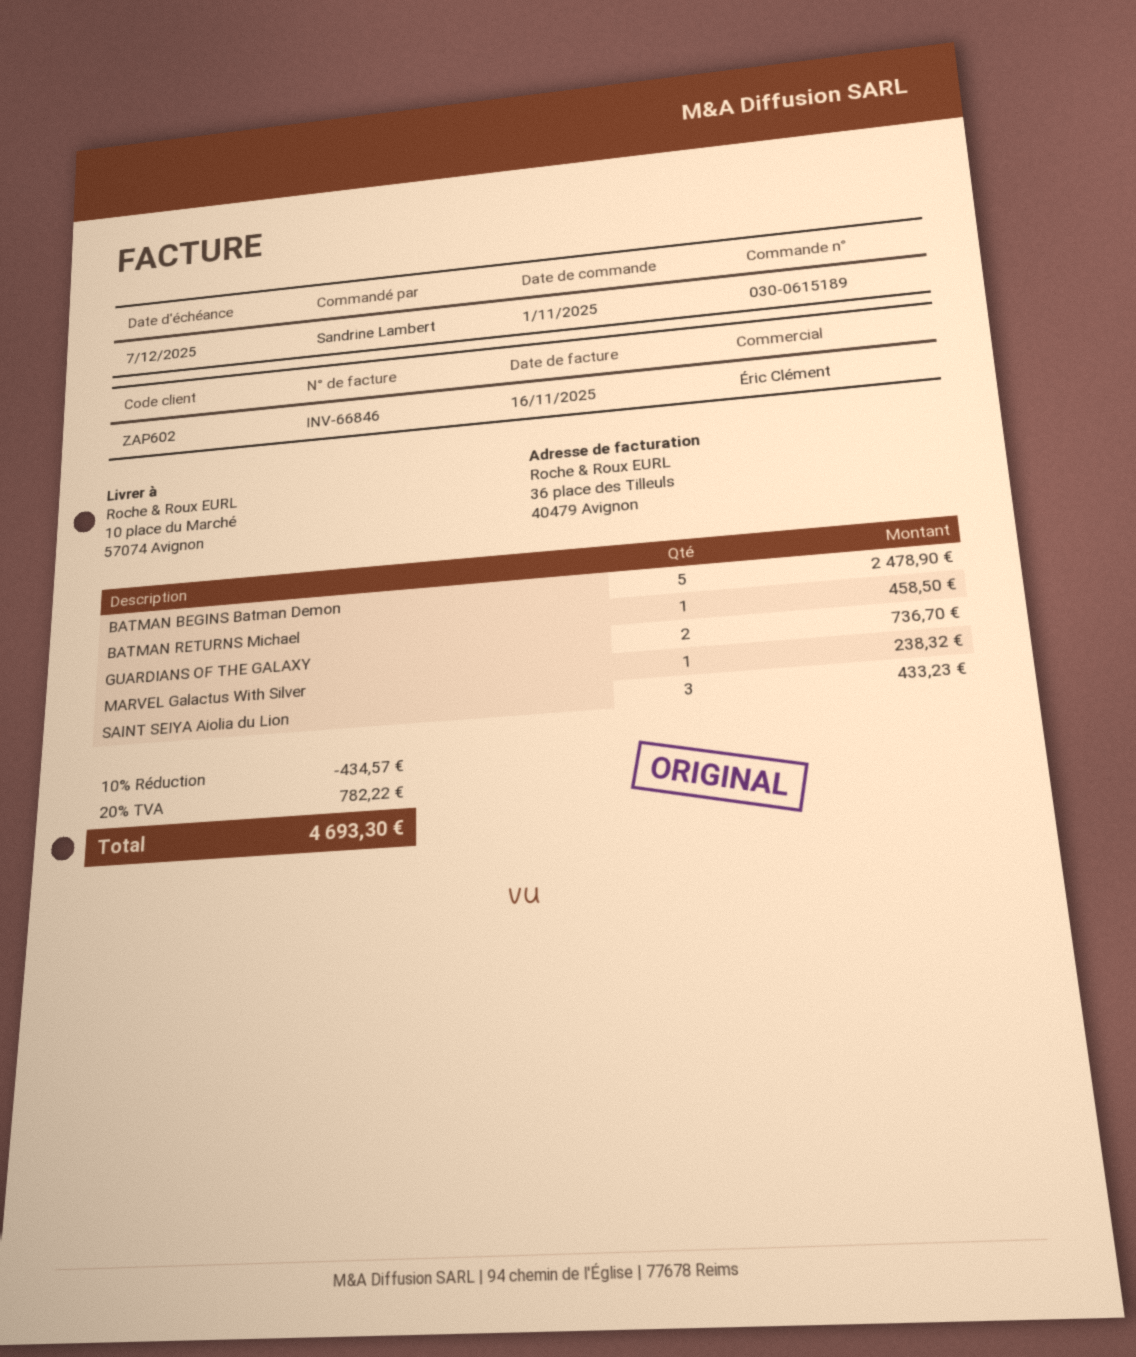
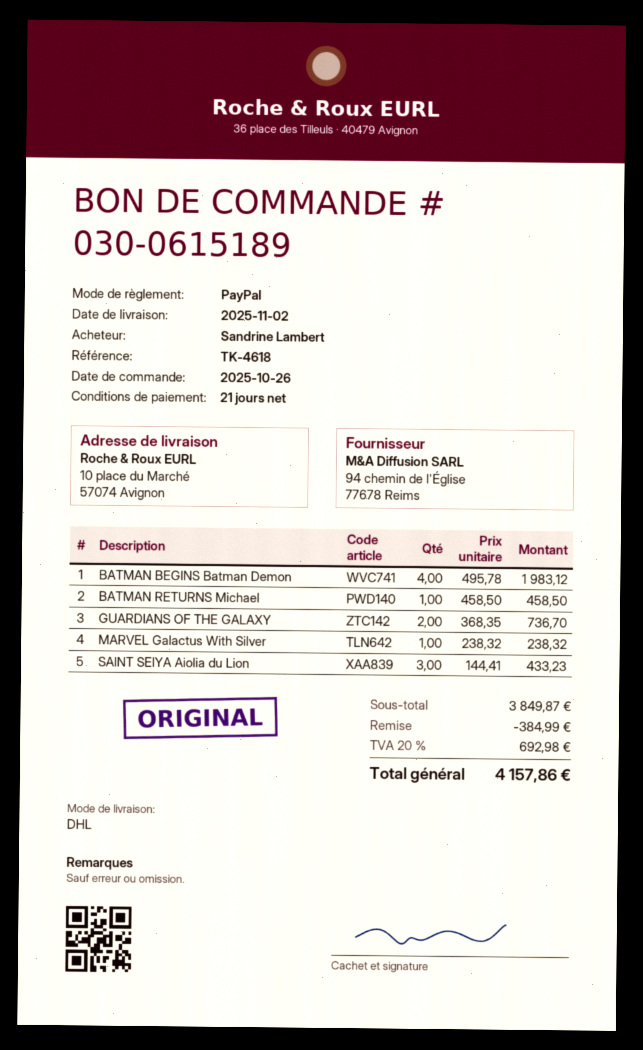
order date: 2025-11-01 -> 2025-10-26
BATMAN BEGINS Batman Demon: 5 for 2478.90 -> 4 for 1983.12
discount: 434.57 -> 384.99
tax: 20% = 782.22 -> 20% = 692.98
total: 4693.30 -> 4157.86

